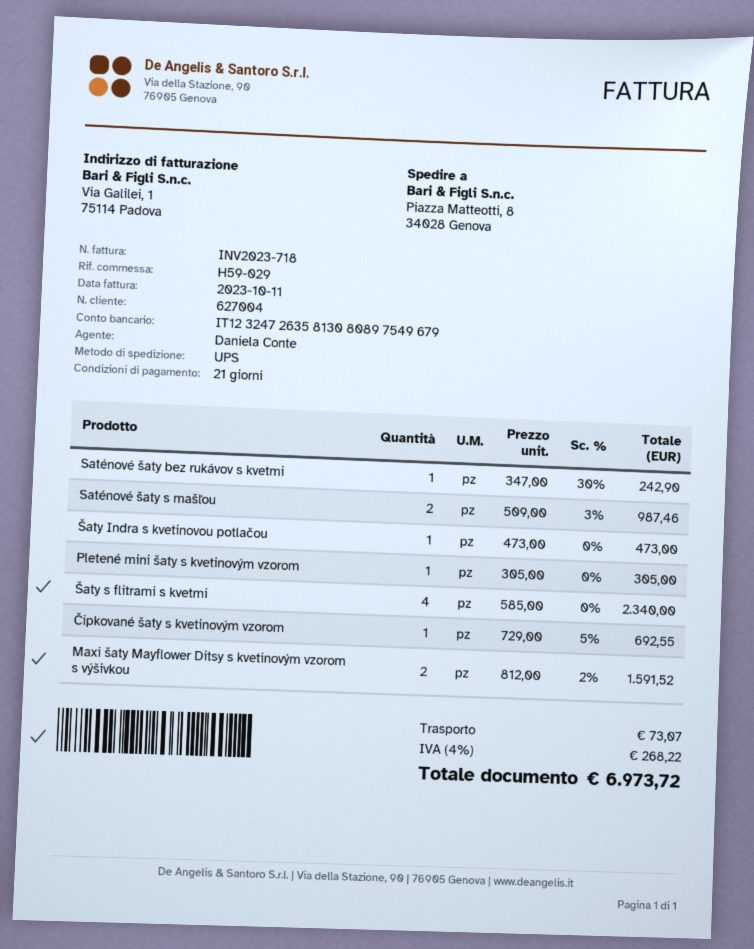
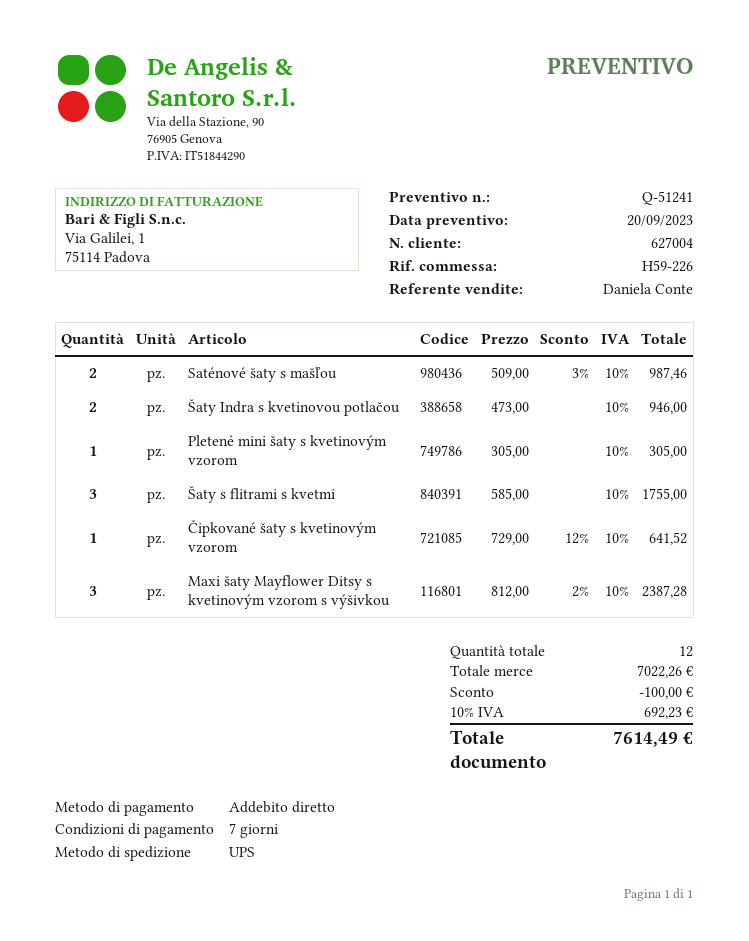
payment terms: 21 days -> 7 days
reference: H59-029 -> H59-226
Saténové šaty bez rukávov s kvetmi: 1 x 347.00 - 30% = 242.90 -> none
Šaty Indra s kvetinovou potlačou: 1 x 473.00 = 473.00 -> 2 x 473.00 = 946.00
Šaty s flitrami s kvetmi: 4 x 585.00 = 2340.00 -> 3 x 585.00 = 1755.00
Čipkované šaty s kvetinovým vzorom: 1 x 729.00 - 5% = 692.55 -> 1 x 729.00 - 12% = 641.52
Maxi šaty Mayflower Ditsy s kvetinovým vzorom s výšivkou: 2 x 812.00 - 2% = 1591.52 -> 3 x 812.00 - 2% = 2387.28
discount: none -> 100.00
shipping: 73.07 -> none
tax: 4% = 268.22 -> 10% = 692.23
total: 6973.72 -> 7614.49

